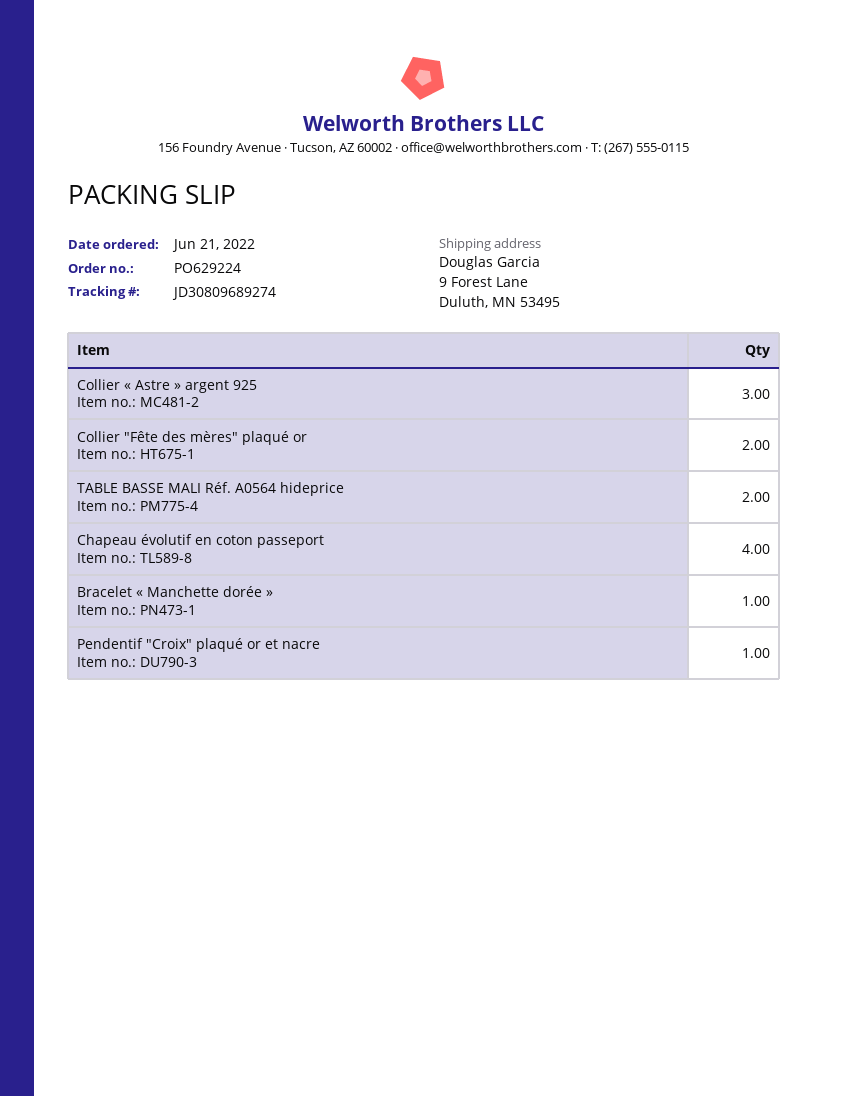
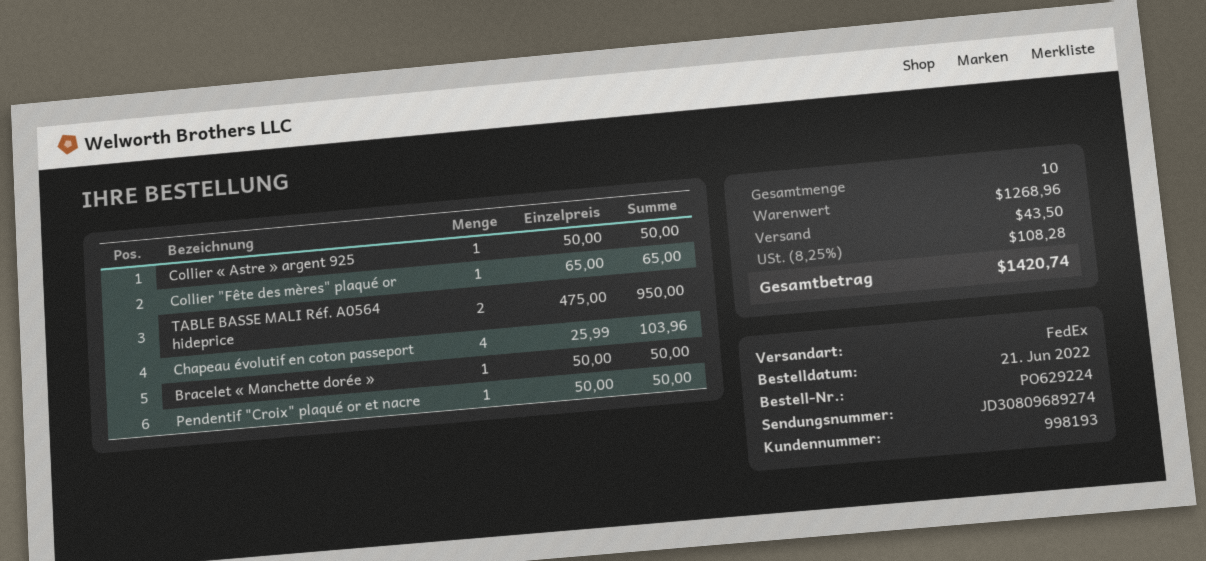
Collier « Astre » argent 925: 3 -> 1
Collier "Fête des mères" plaqué or: 2 -> 1

